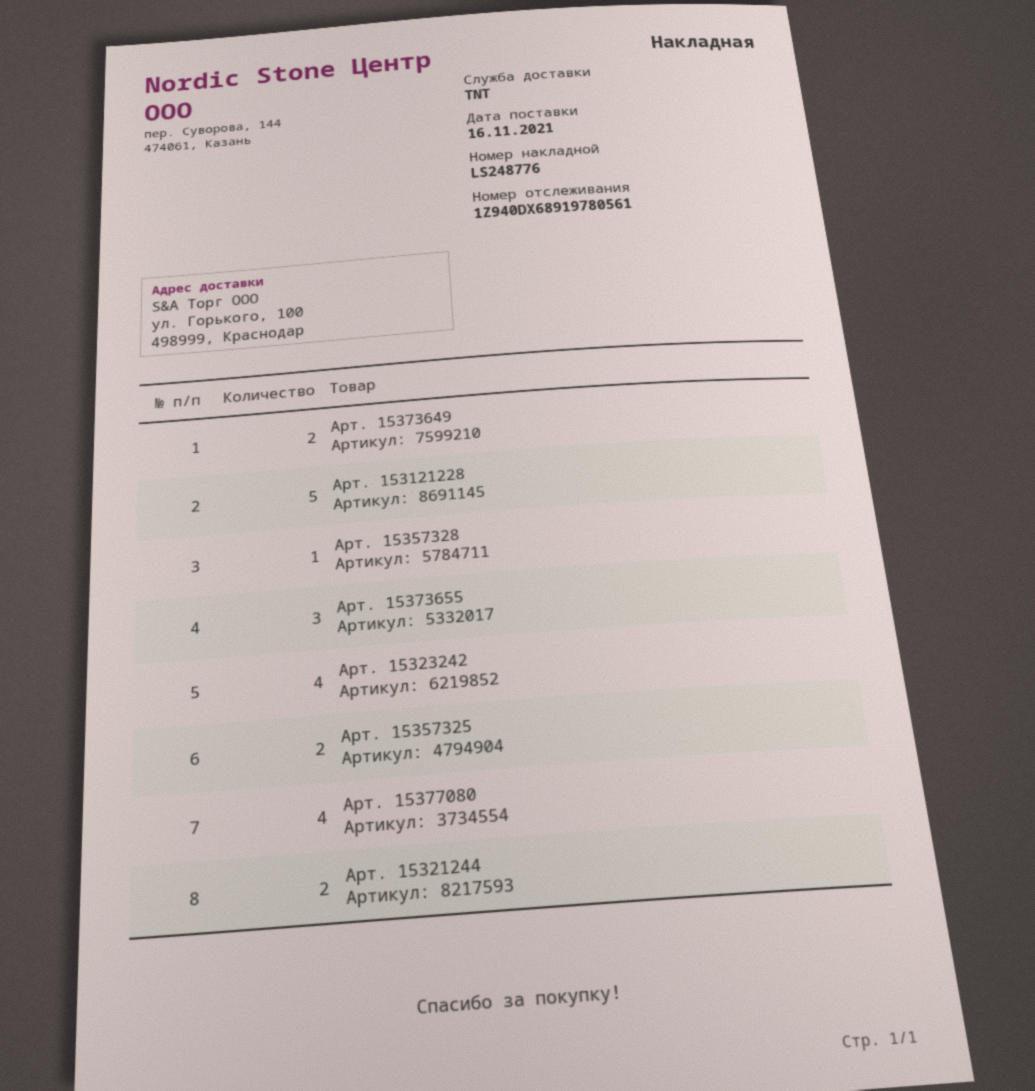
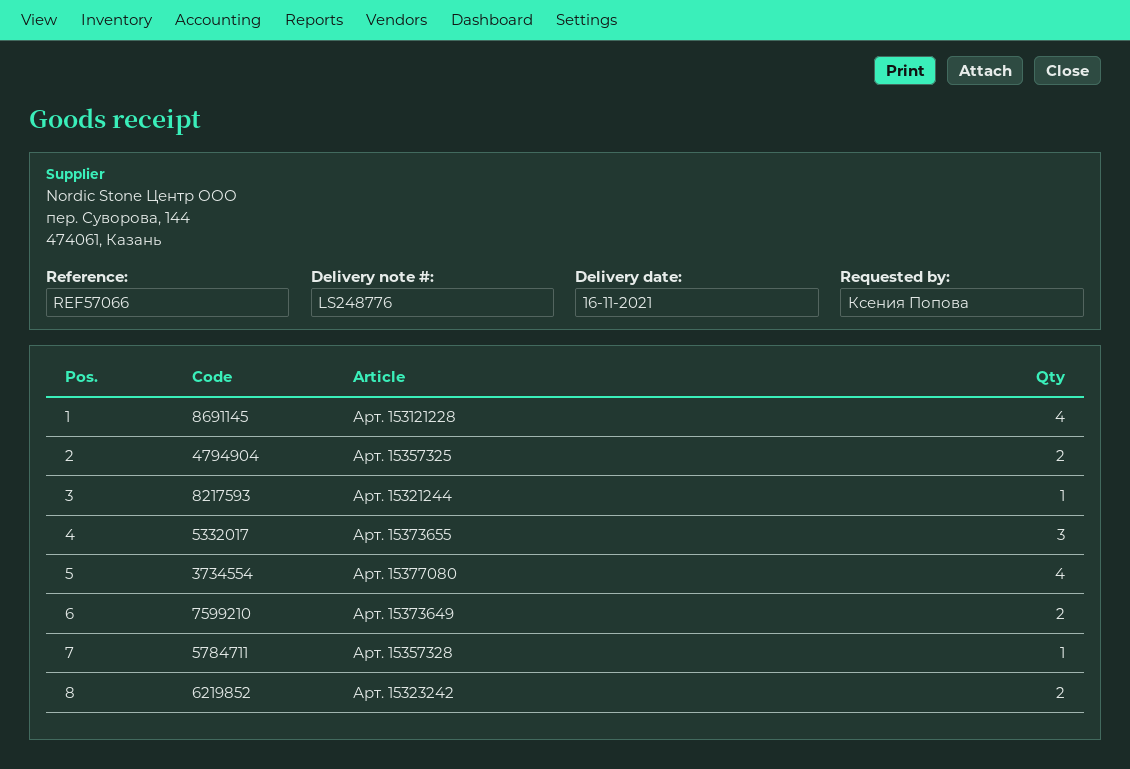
Арт. 153121228: 5 -> 4
Арт. 15323242: 4 -> 2
Арт. 15321244: 2 -> 1

